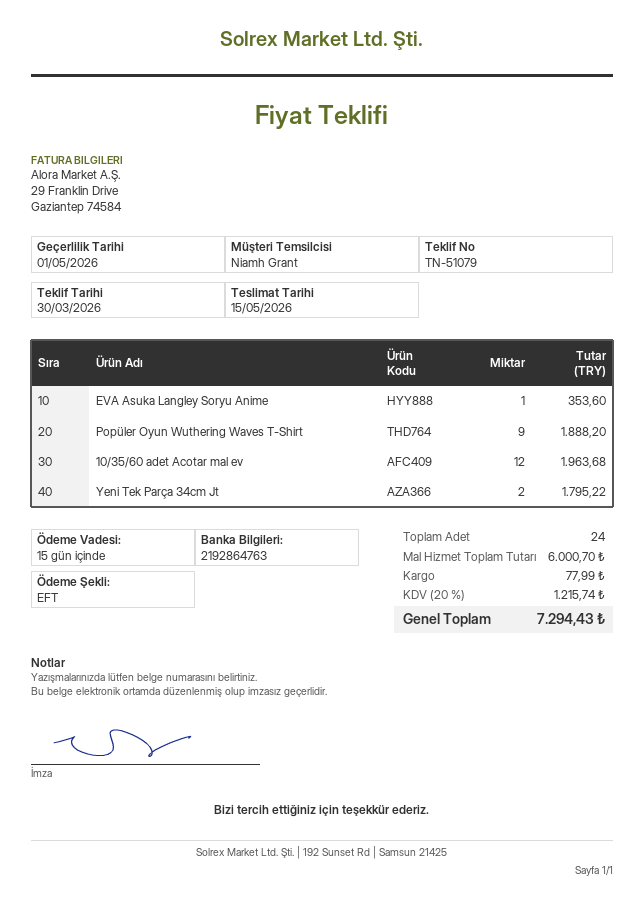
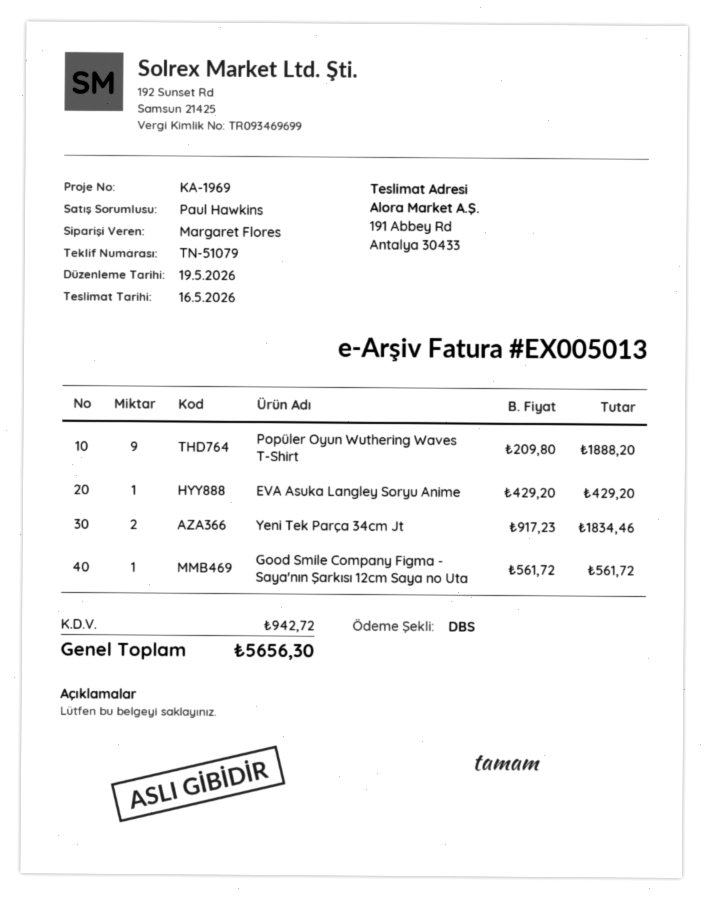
delivery date: 2026-05-15 -> 2026-05-16
sales rep: Niamh Grant -> Paul Hawkins
payment method: bank transfer -> direct debit
EVA Asuka Langley Soryu Anime: 1 for 353.60 -> 1 for 429.20
10/35/60 adet Acotar mal ev: 12 for 1963.68 -> none
Yeni Tek Parça 34cm Jt: 2 for 1795.22 -> 2 for 1834.46
Good Smile Company Figma - Saya'nın Şarkısı 12cm Saya no Uta: none -> 1 for 561.72
shipping: 77.99 -> none
tax: 1215.74 -> 942.72
total: 7294.43 -> 5656.30

